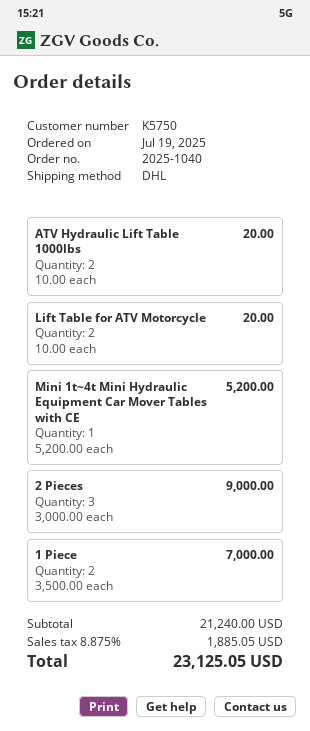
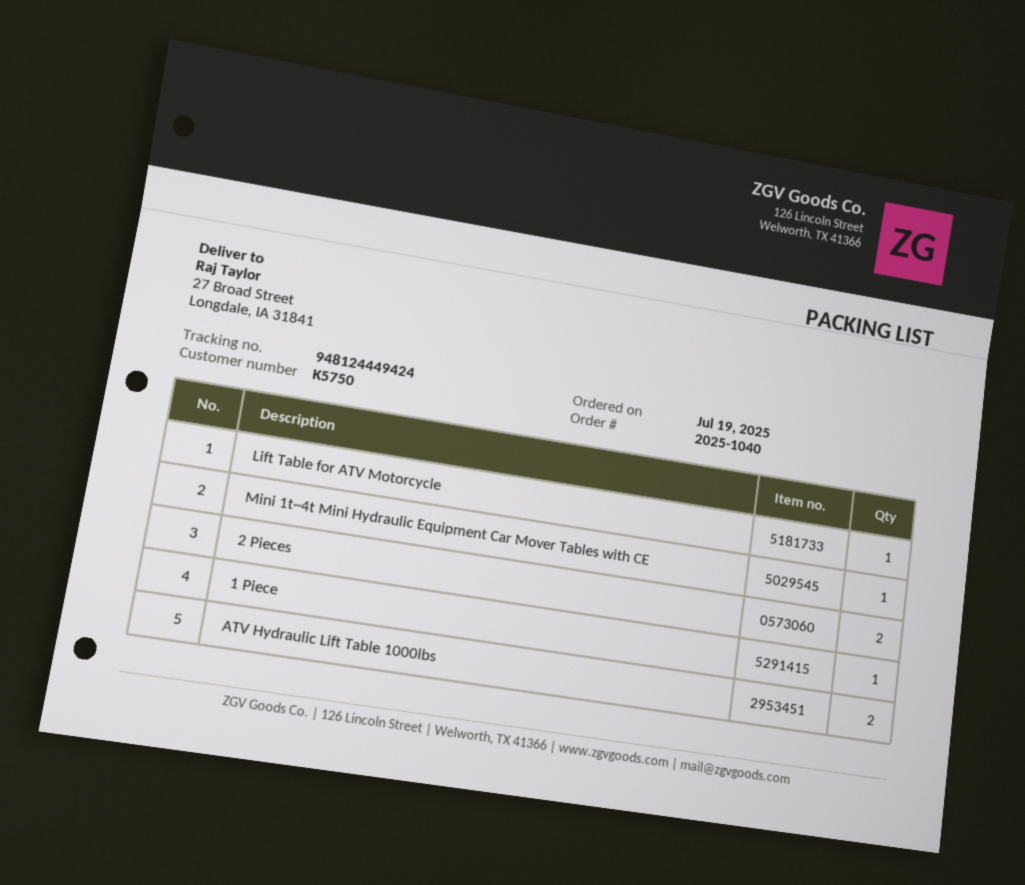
Lift Table for ATV Motorcycle: 2 -> 1
2 Pieces: 3 -> 2
1 Piece: 2 -> 1

